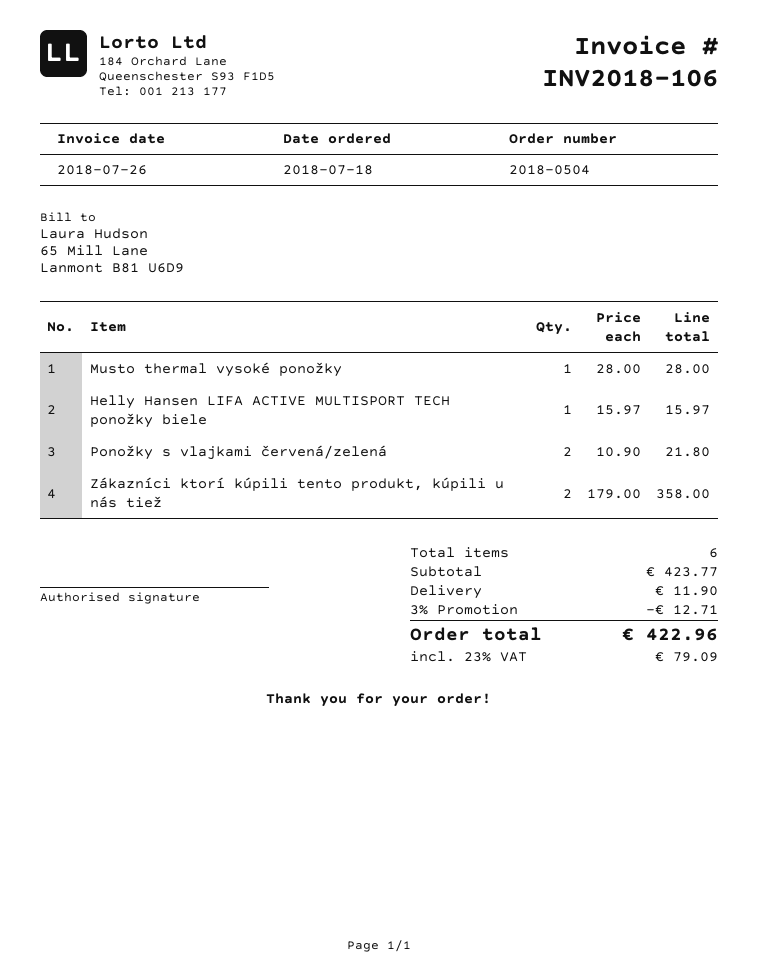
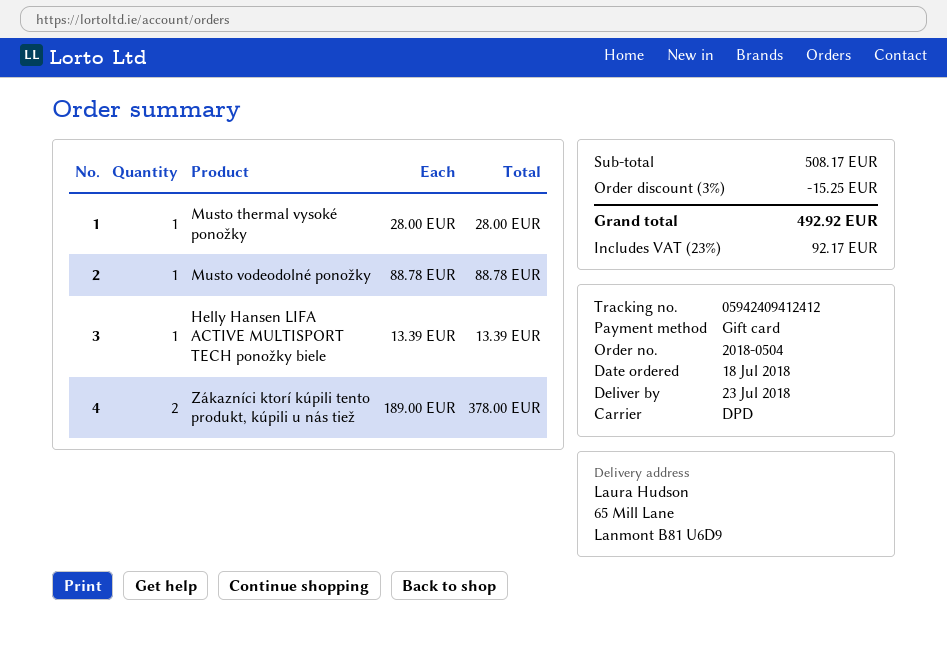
Helly Hansen LIFA ACTIVE MULTISPORT TECH ponožky biele: 1 x 15.97 = 15.97 -> 1 x 13.39 = 13.39
Ponožky s vlajkami červená/zelená: 2 x 10.90 = 21.80 -> none
Zákazníci ktorí kúpili tento produkt, kúpili u nás tiež: 2 x 179.00 = 358.00 -> 2 x 189.00 = 378.00
Musto vodeodolné ponožky: none -> 1 x 88.78 = 88.78
subtotal: 423.77 -> 508.17
discount: 3% = 12.71 -> 3% = 15.25
shipping: 11.90 -> none
tax: 23% = 79.09 -> 23% = 92.17
total: 422.96 -> 492.92

